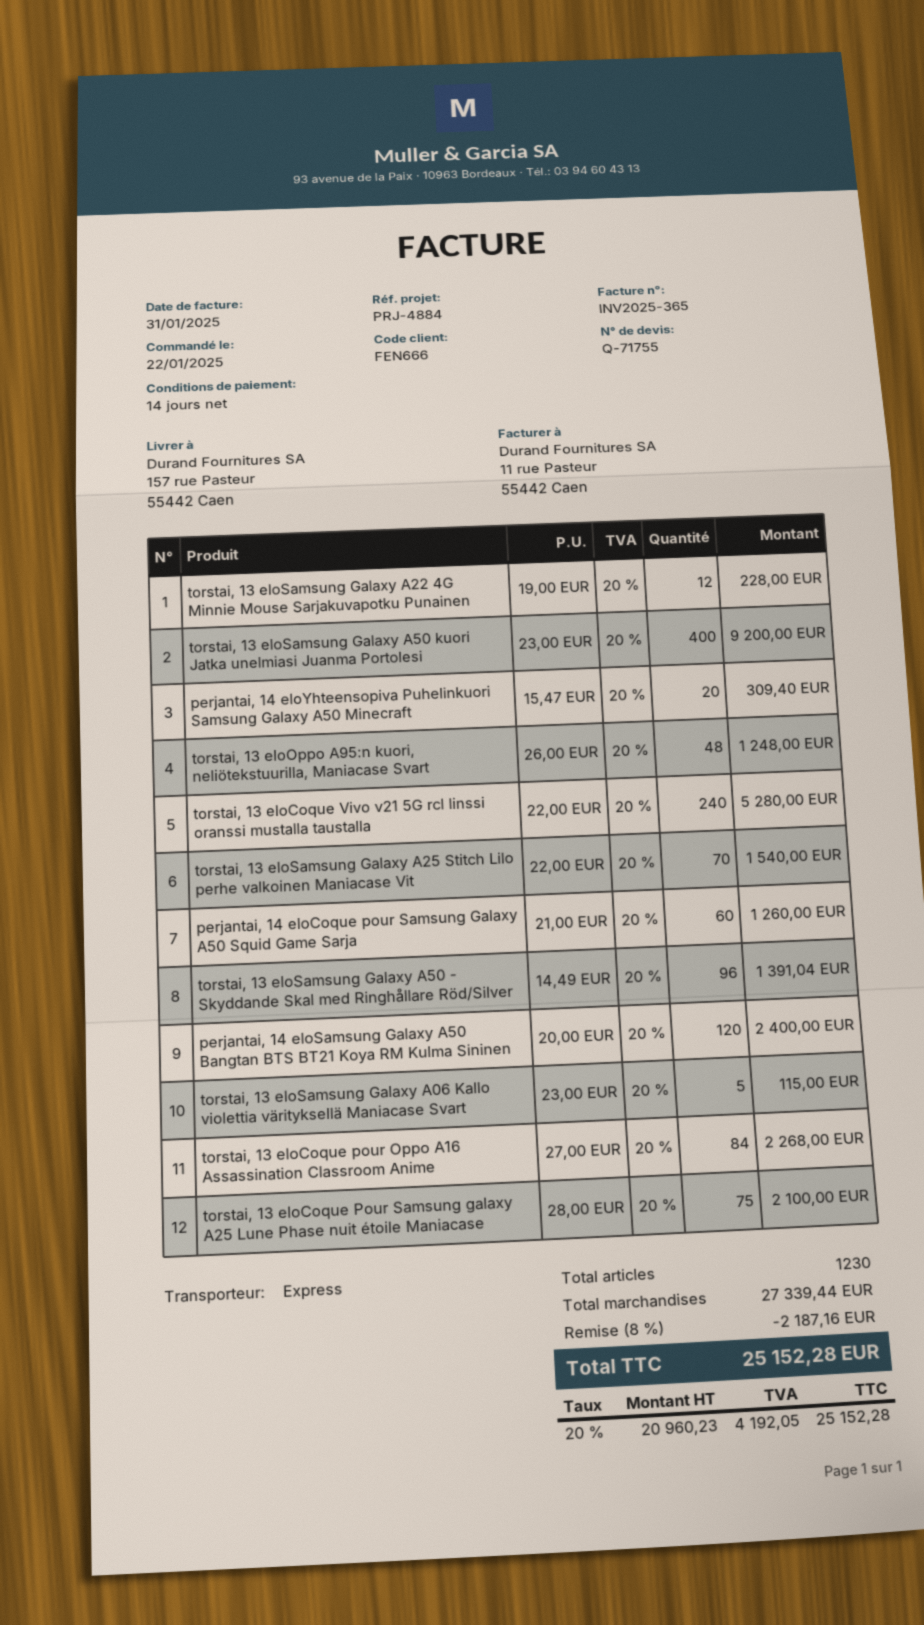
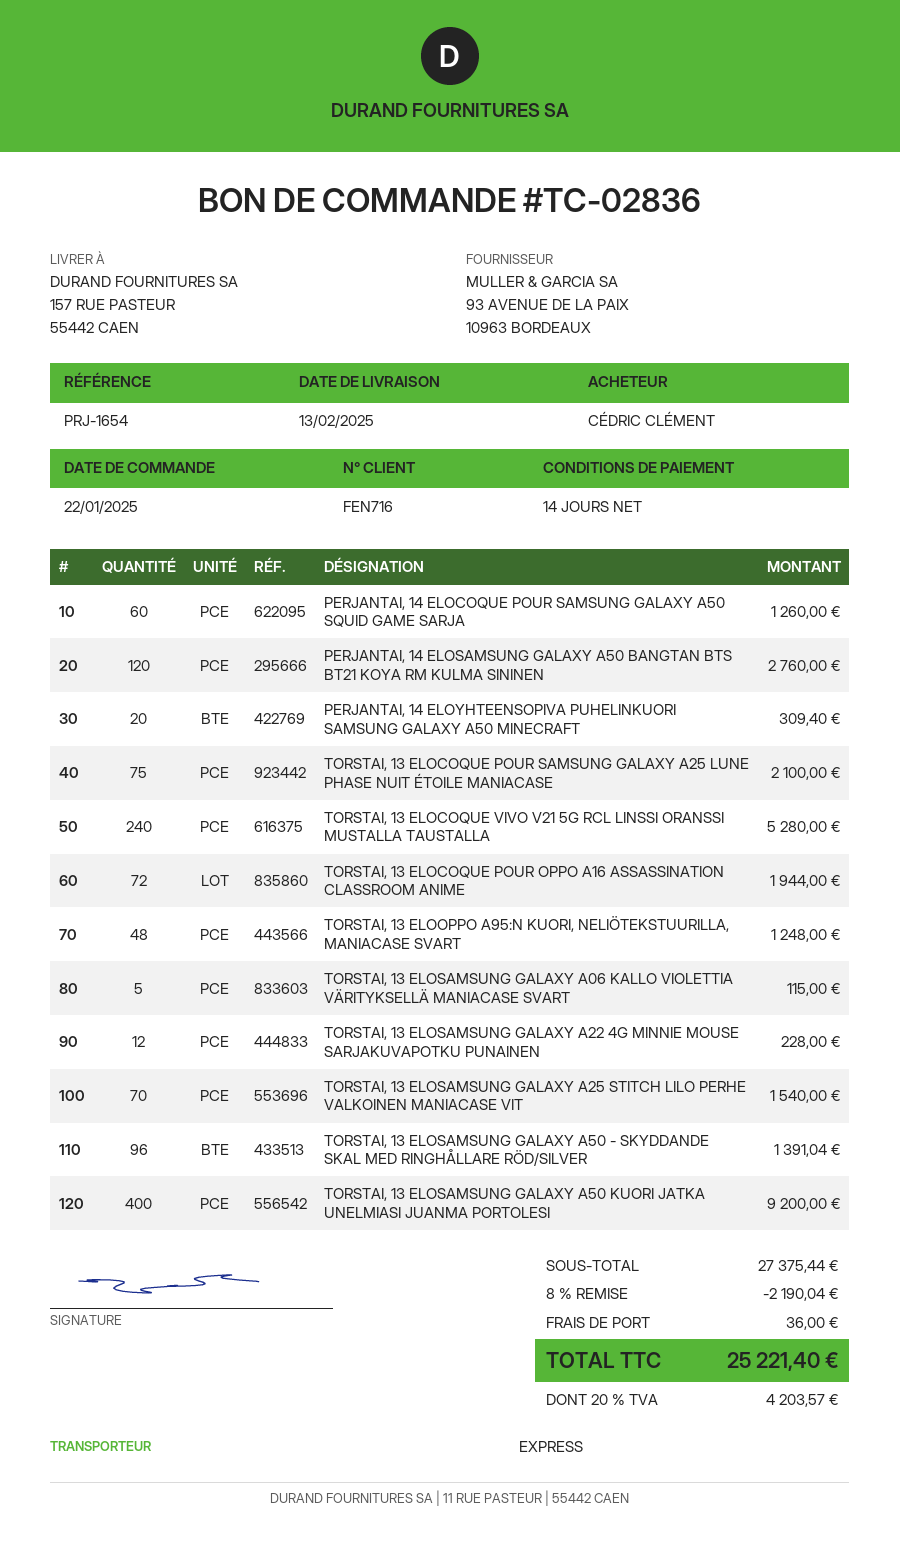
customer number: FEN666 -> FEN716
reference: PRJ-4884 -> PRJ-1654
perjantai, 14 eloSamsung Galaxy A50 Bangtan BTS BT21 Koya RM Kulma Sininen: 120 for 2400.00 -> 120 for 2760.00
torstai, 13 eloCoque pour Oppo A16 Assassination Classroom Anime: 84 for 2268.00 -> 72 for 1944.00
subtotal: 27339.44 -> 27375.44
discount: 8% = 2187.16 -> 8% = 2190.04
shipping: none -> 36.00
tax: 20% = 4192.05 -> 20% = 4203.57
total: 25152.28 -> 25221.40

